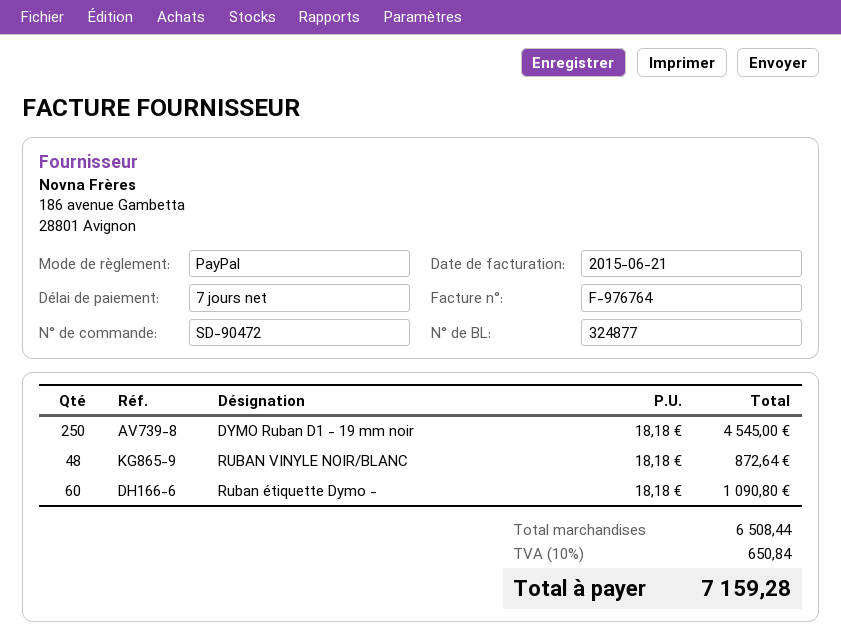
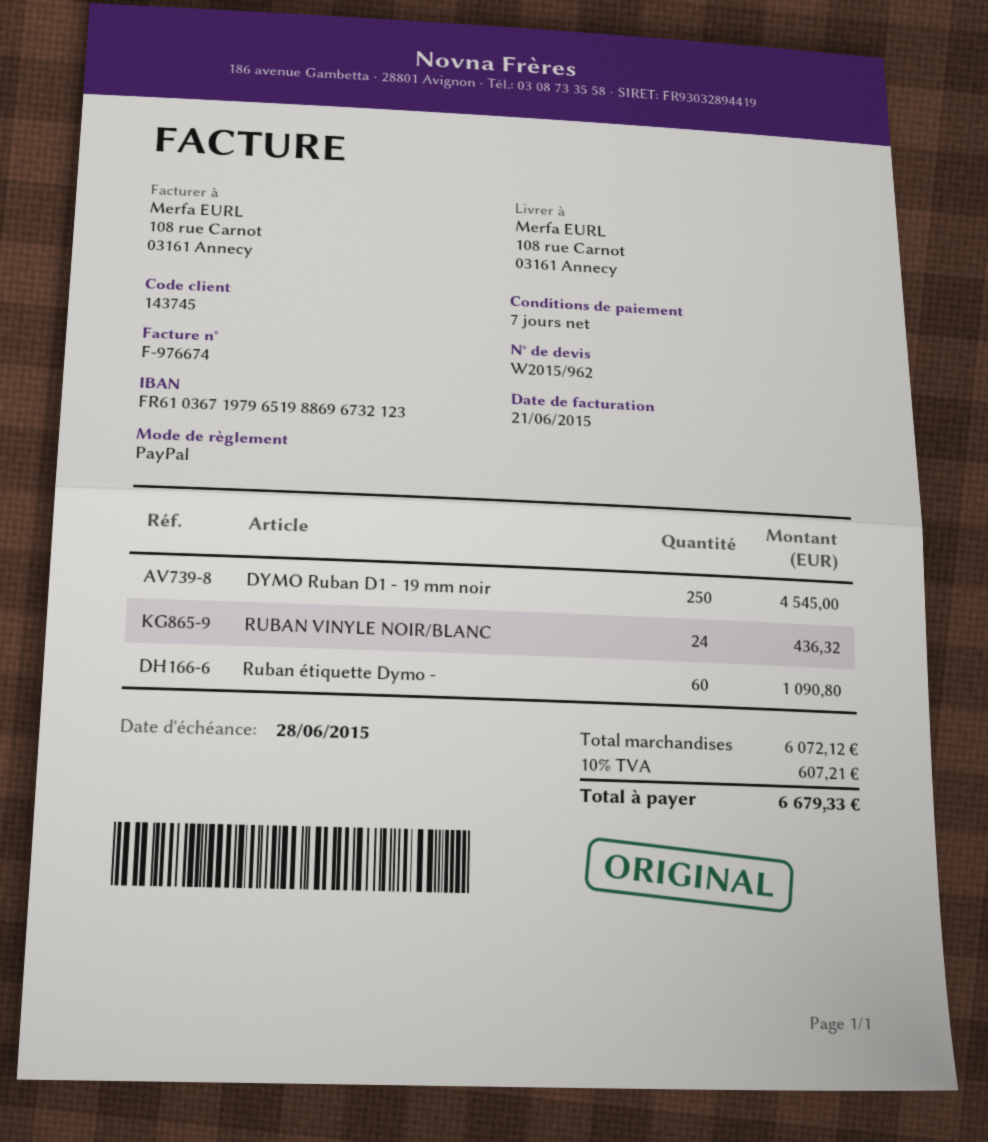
invoice number: F-976764 -> F-976674
RUBAN VINYLE NOIR/BLANC: 48 for 872.64 -> 24 for 436.32
subtotal: 6508.44 -> 6072.12
tax: 10% = 650.84 -> 10% = 607.21
total: 7159.28 -> 6679.33

